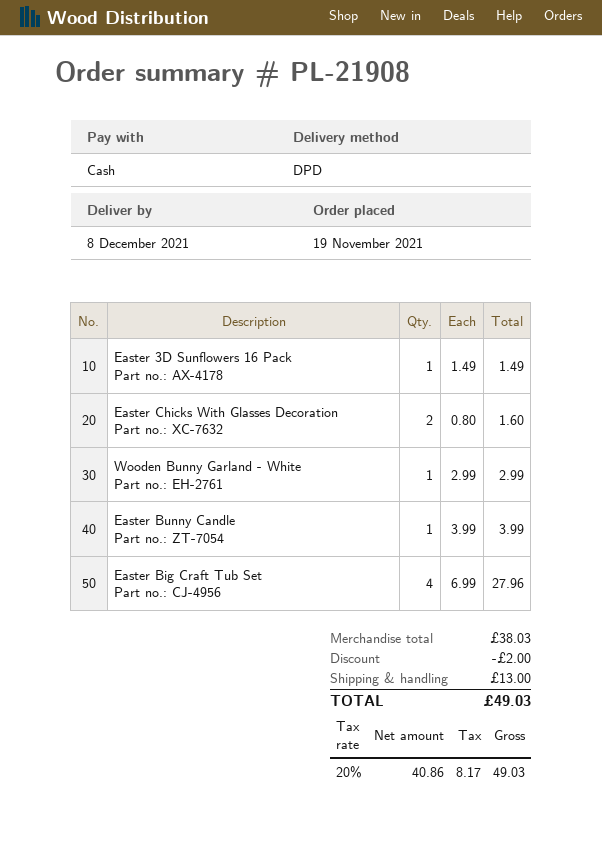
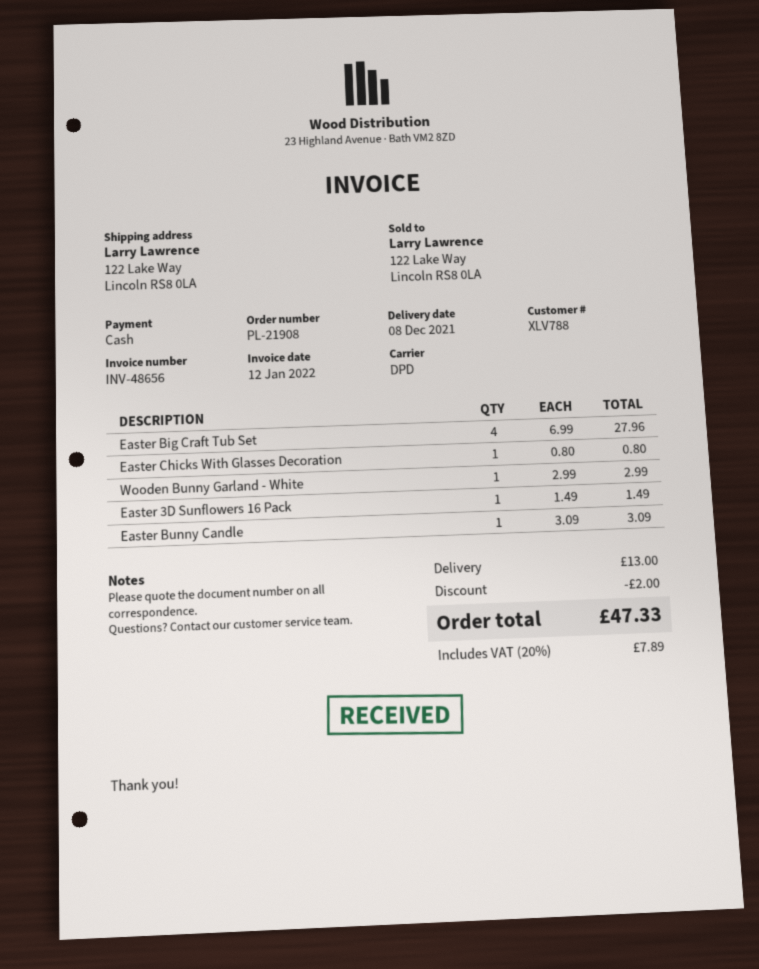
Easter Chicks With Glasses Decoration: 2 x 0.80 = 1.60 -> 1 x 0.80 = 0.80
Easter Bunny Candle: 1 x 3.99 = 3.99 -> 1 x 3.09 = 3.09
tax: 20% = 8.17 -> 20% = 7.89
total: 49.03 -> 47.33

